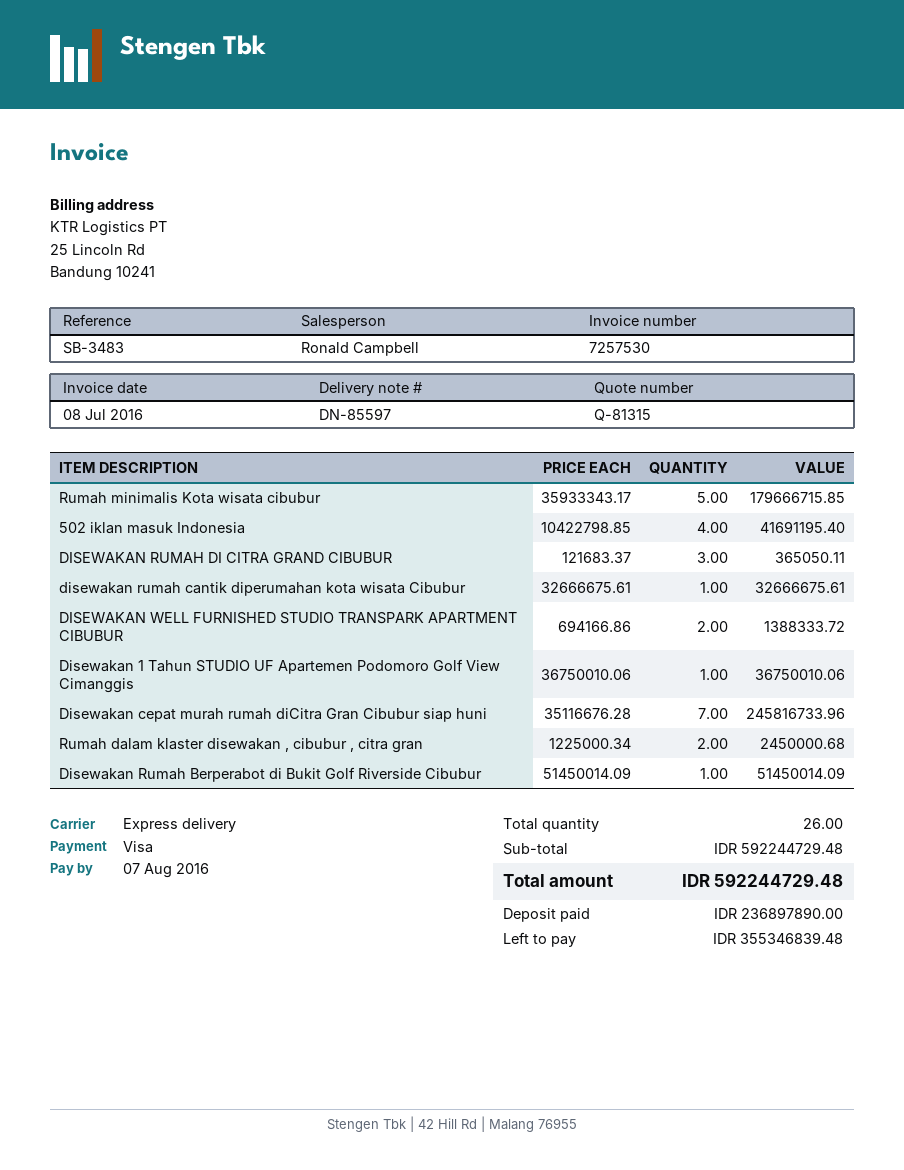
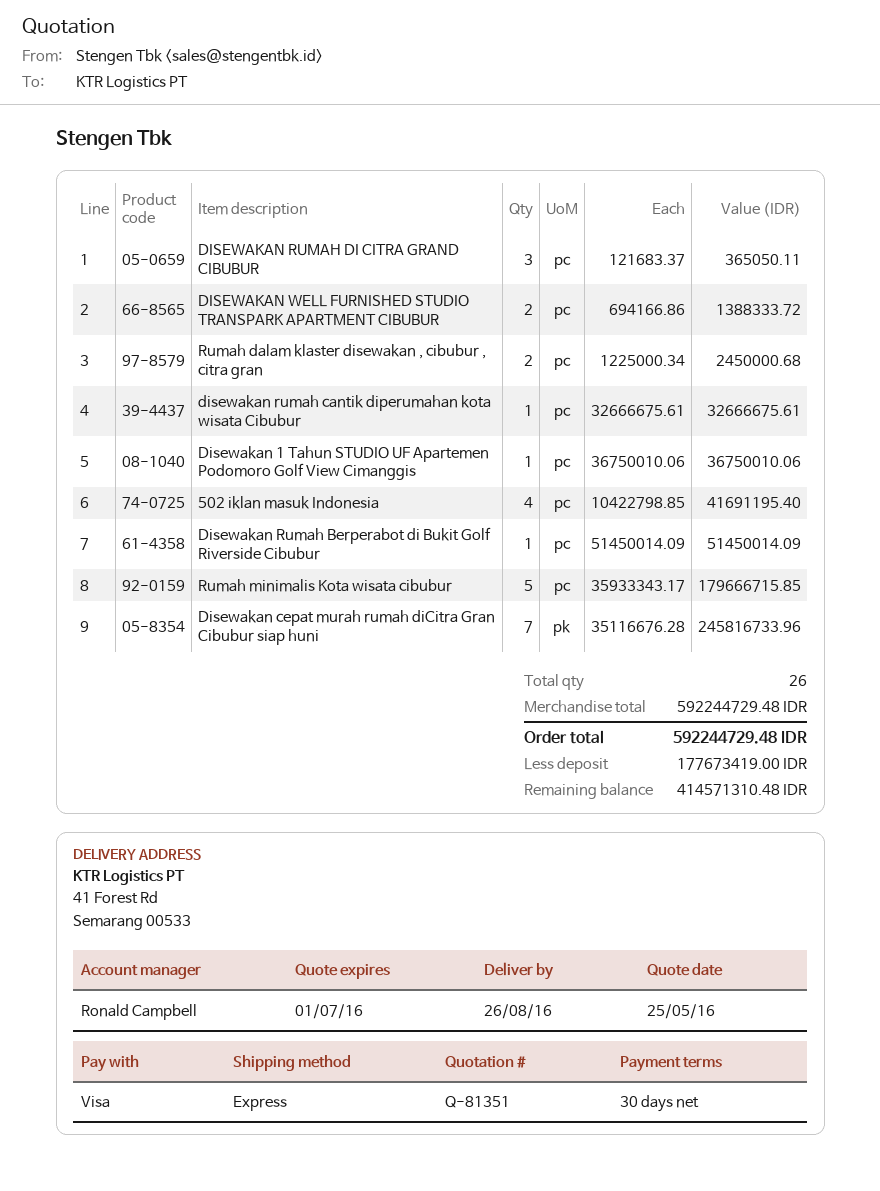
quote number: Q-81315 -> Q-81351
deposit: 236897890.00 -> 177673419.00
balance: 355346839.48 -> 414571310.48

